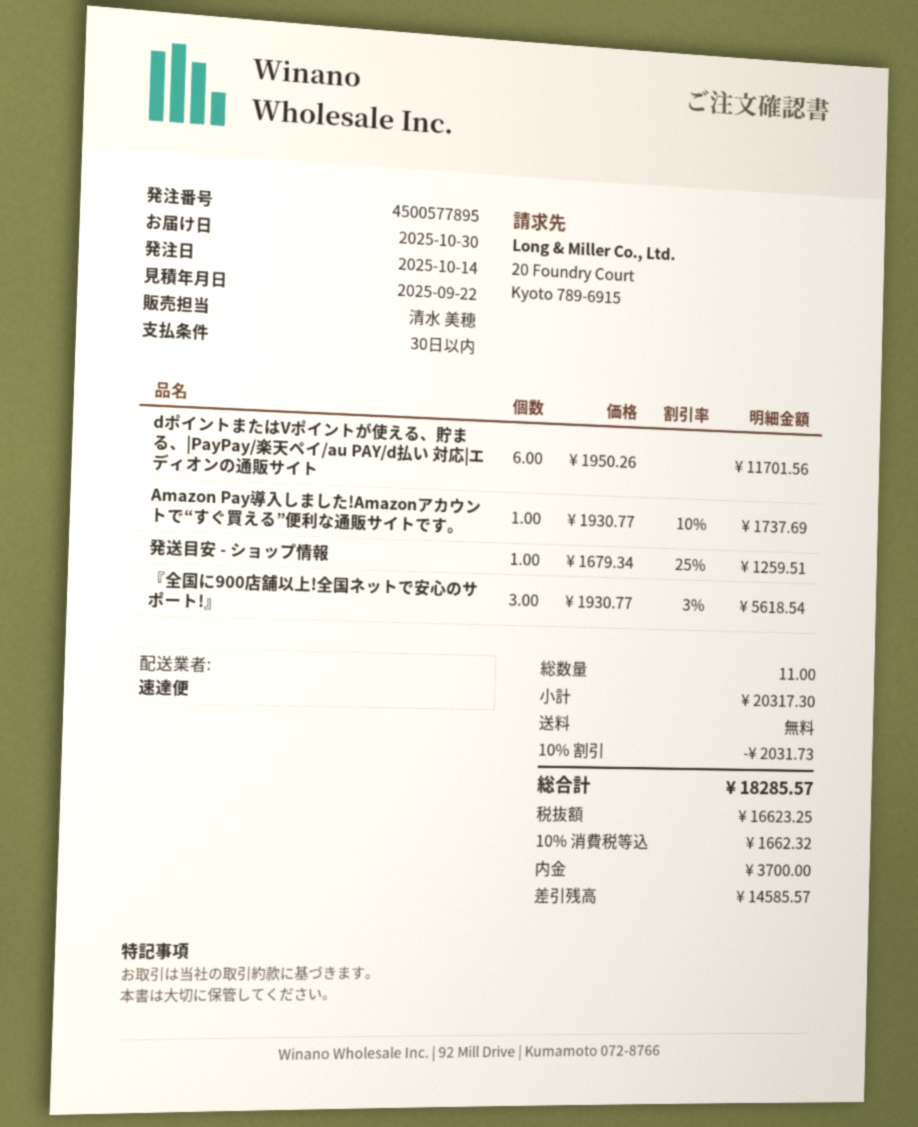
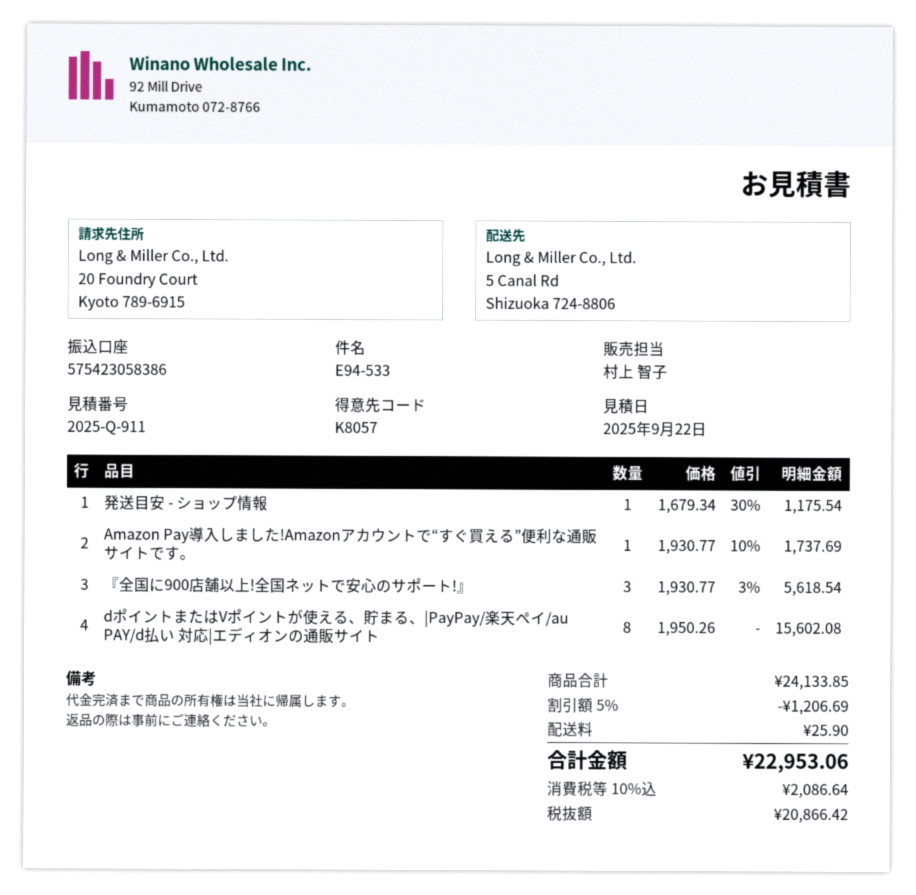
sales rep: 清水 美穂 -> 村上 智子
dポイントまたはVポイントが使える、貯まる、|PayPay/楽天ペイ/au PAY/d払い 対応|エディオンの通販サイト: 6 x 1950.26 = 11701.56 -> 8 x 1950.26 = 15602.08
発送目安 - ショップ情報: 1 x 1679.34 - 25% = 1259.51 -> 1 x 1679.34 - 30% = 1175.54
subtotal: 20317.30 -> 24133.85
discount: 10% = 2031.73 -> 5% = 1206.69
shipping: 0.00 -> 25.90
net: 16623.25 -> 20866.42
tax: 10% = 1662.32 -> 10% = 2086.64
total: 18285.57 -> 22953.06

